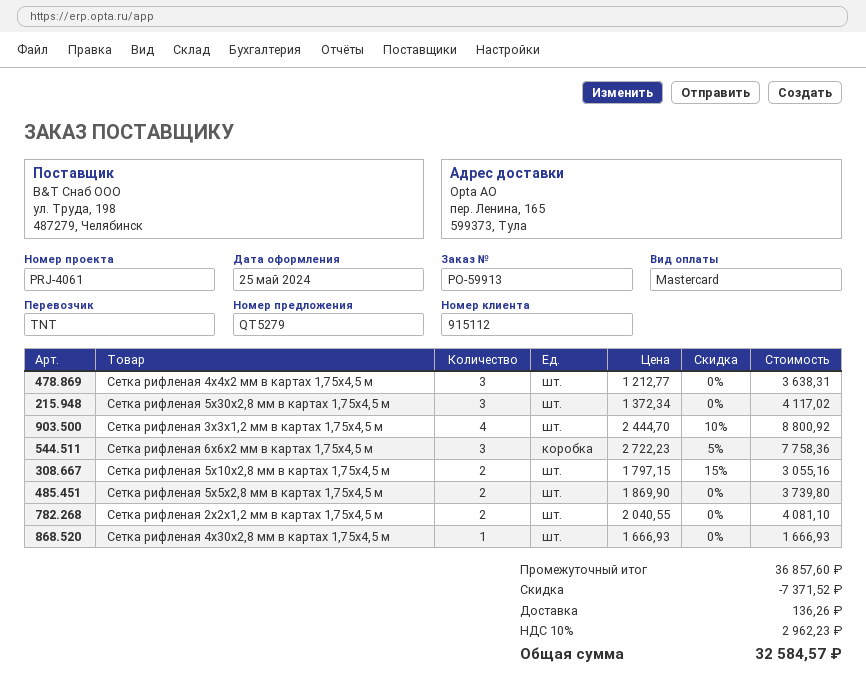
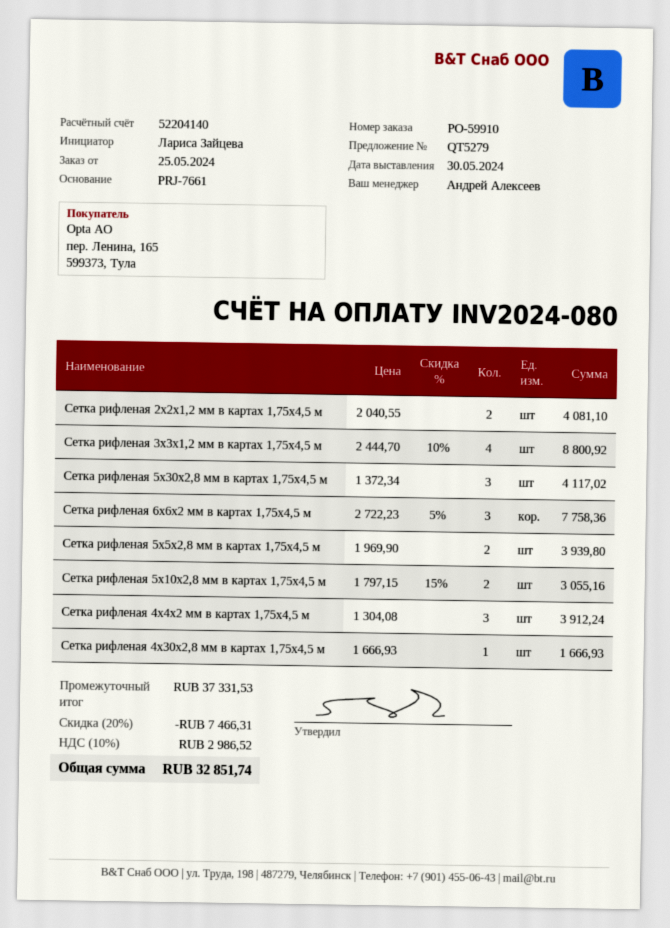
order number: PO-59913 -> PO-59910
reference: PRJ-4061 -> PRJ-7661
Сетка рифленая 4х4х2 мм в картах 1,75х4,5 м: 3 x 1212.77 = 3638.31 -> 3 x 1304.08 = 3912.24
Сетка рифленая 5х5х2,8 мм в картах 1,75х4,5 м: 2 x 1869.90 = 3739.80 -> 2 x 1969.90 = 3939.80
subtotal: 36857.60 -> 37331.53
discount: 7371.52 -> 7466.31
shipping: 136.26 -> none
tax: 10% = 2962.23 -> 10% = 2986.52
total: 32584.57 -> 32851.74

